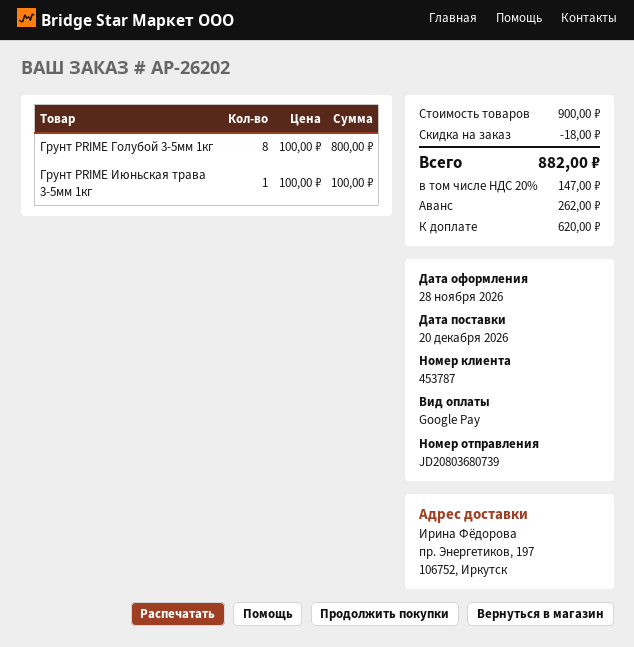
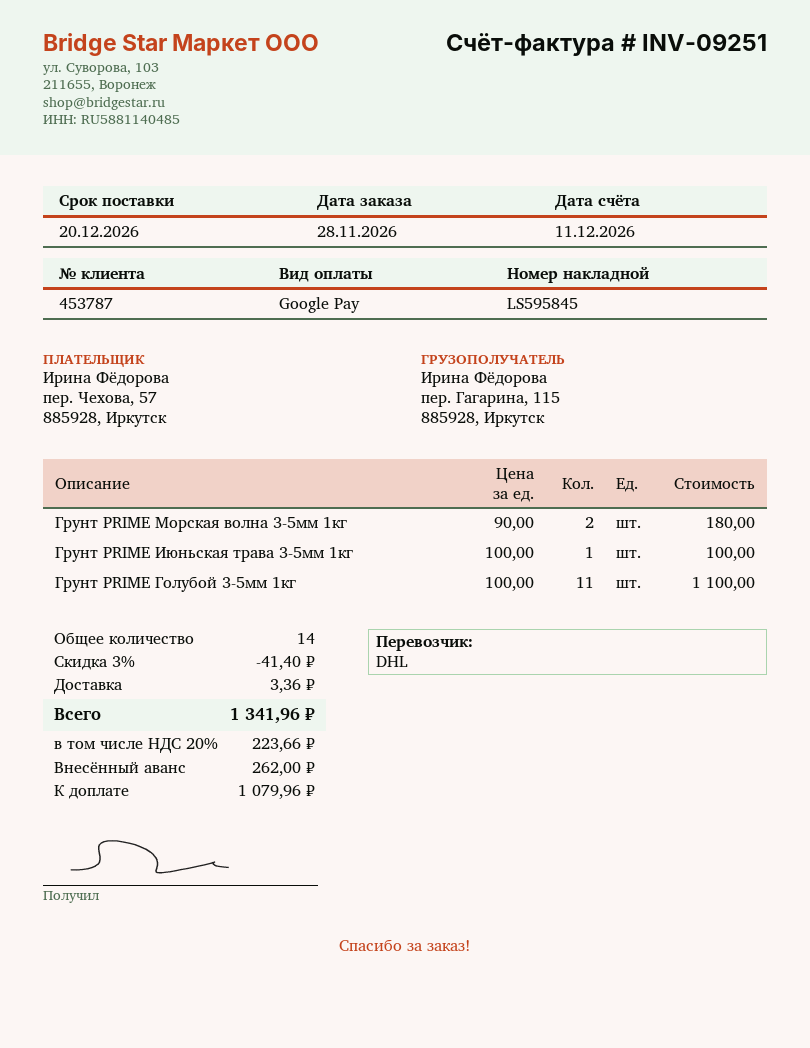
ship to: пр. Энергетиков, 197, 106752, Иркутск -> пер. Гагарина, 115, 885928, Иркутск
Грунт PRIME Голубой 3-5мм 1кг: 8 x 100.00 = 800.00 -> 11 x 100.00 = 1100.00
Грунт PRIME Морская волна 3-5мм 1кг: none -> 2 x 90.00 = 180.00
discount: 18.00 -> 41.40
shipping: none -> 3.36
tax: 20% = 147.00 -> 20% = 223.66
total: 882.00 -> 1341.96
balance: 620.00 -> 1079.96

